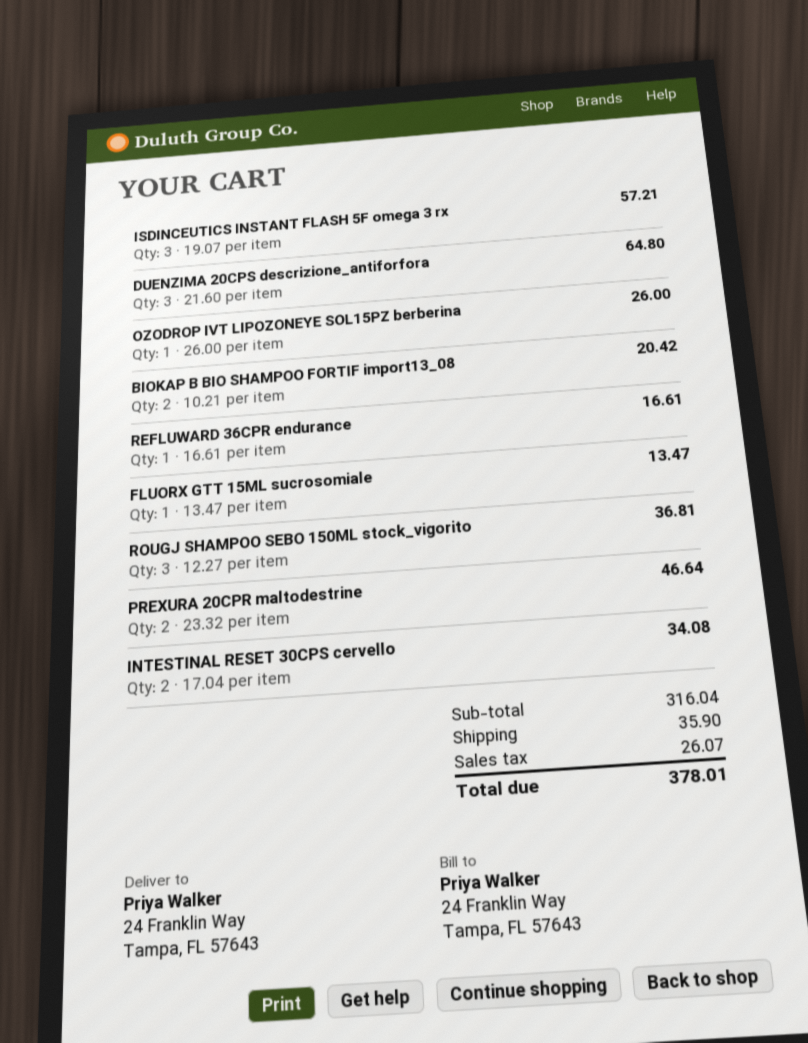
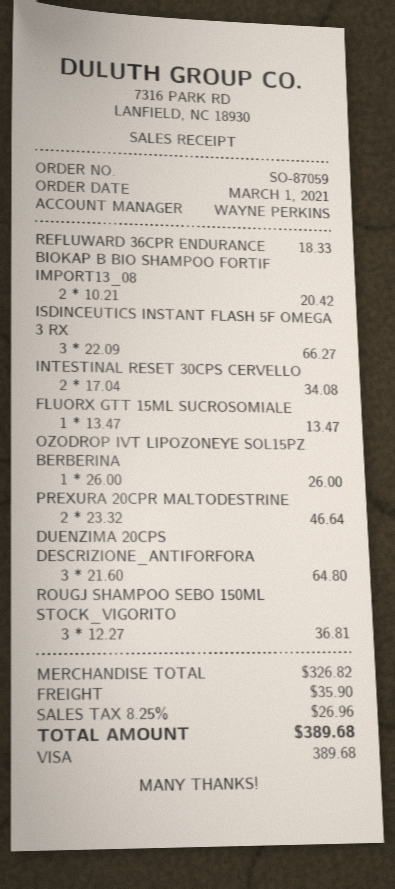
ISDINCEUTICS INSTANT FLASH 5F omega 3 rx: 3 x 19.07 = 57.21 -> 3 x 22.09 = 66.27
REFLUWARD 36CPR endurance: 1 x 16.61 = 16.61 -> 1 x 18.33 = 18.33
subtotal: 316.04 -> 326.82
tax: 26.07 -> 26.96
total: 378.01 -> 389.68

